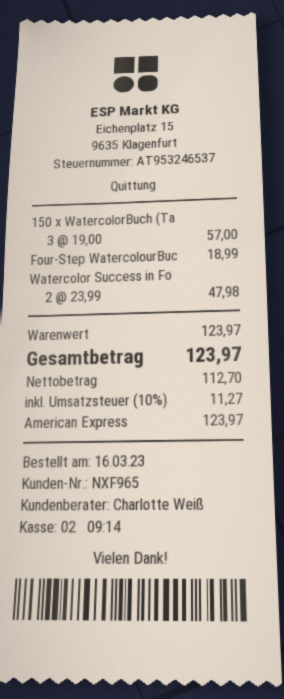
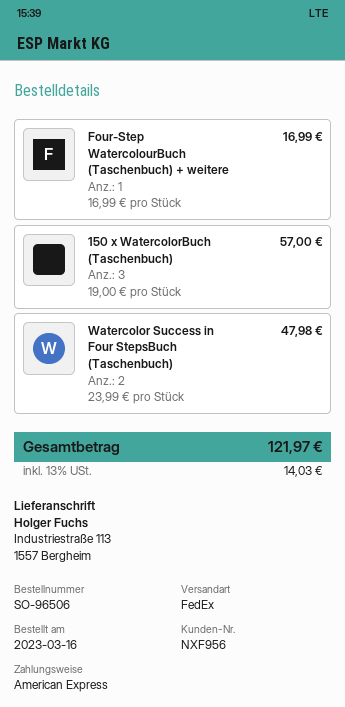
customer number: NXF965 -> NXF956
Four-Step WatercolourBuc: 1 x 18.99 = 18.99 -> 1 x 16.99 = 16.99
tax: 10% = 11.27 -> 13% = 14.03
total: 123.97 -> 121.97

